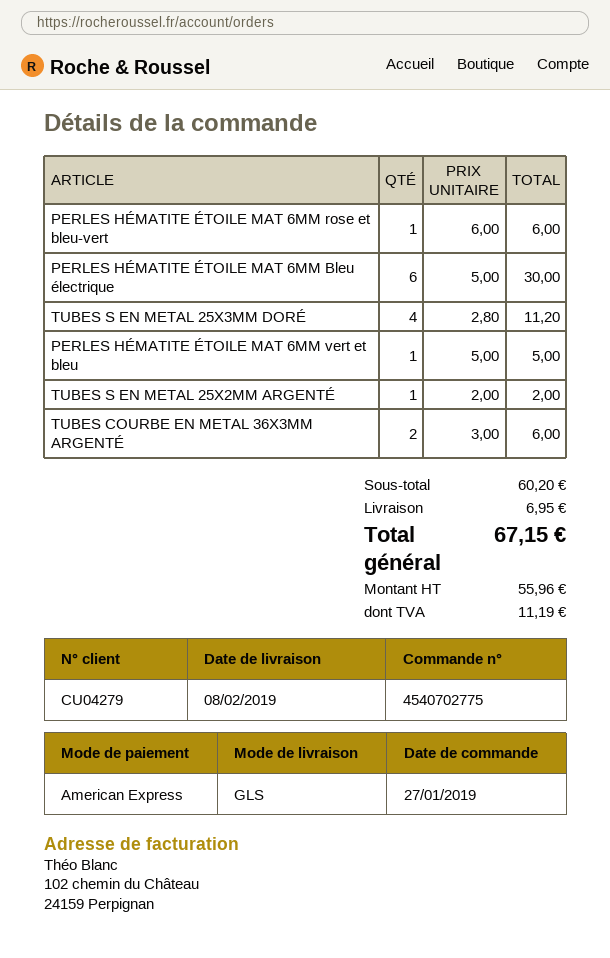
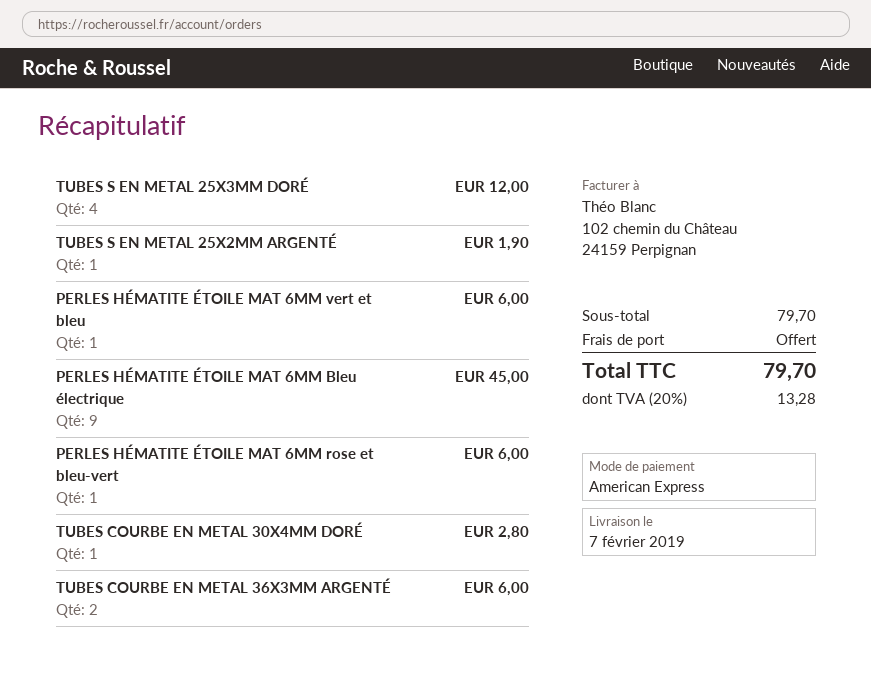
delivery date: 2019-02-08 -> 2019-02-07
PERLES HÉMATITE ÉTOILE MAT 6MM Bleu électrique: 6 for 30.00 -> 9 for 45.00
TUBES S EN METAL 25X3MM DORÉ: 4 for 11.20 -> 4 for 12.00
PERLES HÉMATITE ÉTOILE MAT 6MM vert et bleu: 1 for 5.00 -> 1 for 6.00
TUBES S EN METAL 25X2MM ARGENTÉ: 1 for 2.00 -> 1 for 1.90
TUBES COURBE EN METAL 30X4MM DORÉ: none -> 1 for 2.80
subtotal: 60.20 -> 79.70
shipping: 6.95 -> 0.00
tax: 11.19 -> 13.28
total: 67.15 -> 79.70

